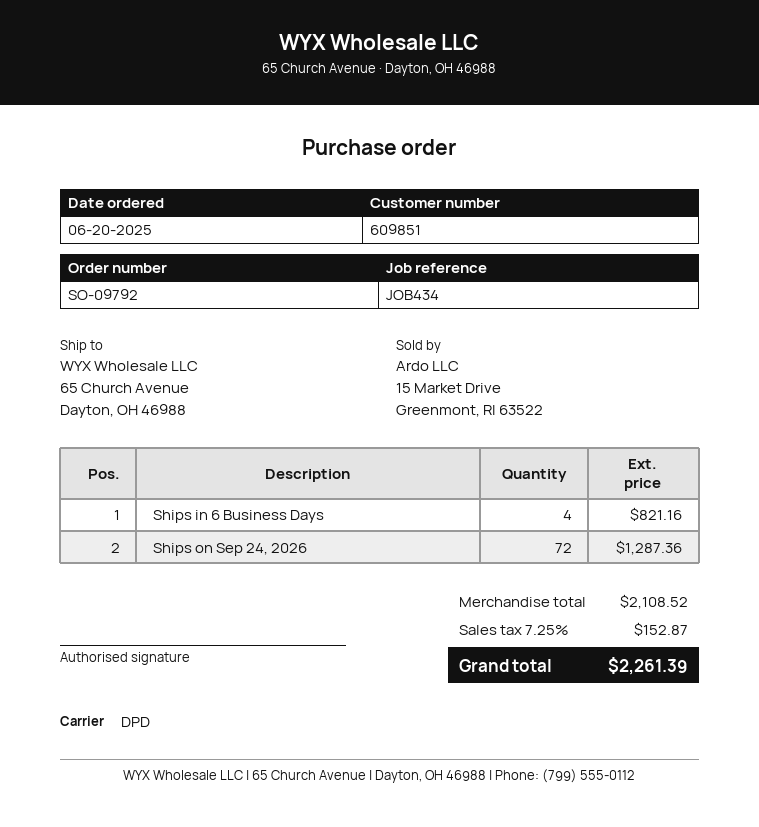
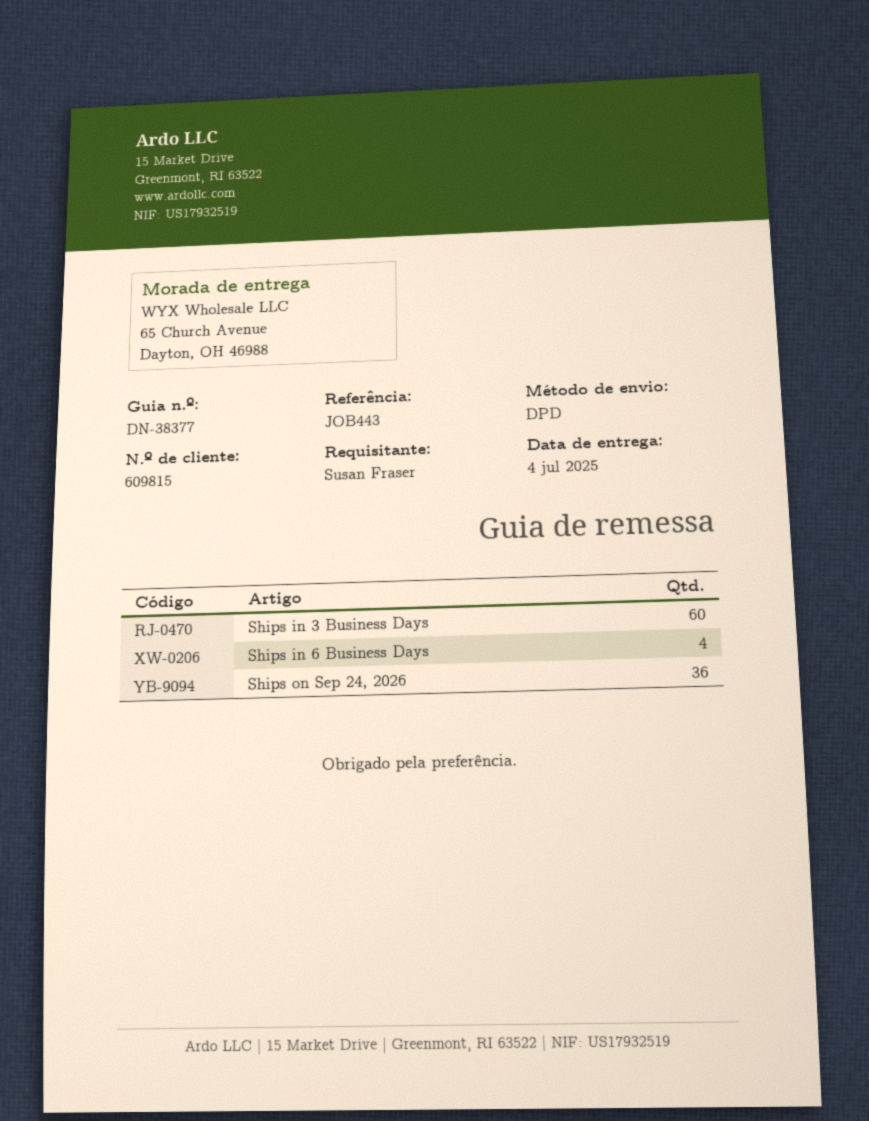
customer number: 609851 -> 609815
reference: JOB434 -> JOB443
Ships on Sep 24, 2026: 72 -> 36
Ships in 3 Business Days: none -> 60

